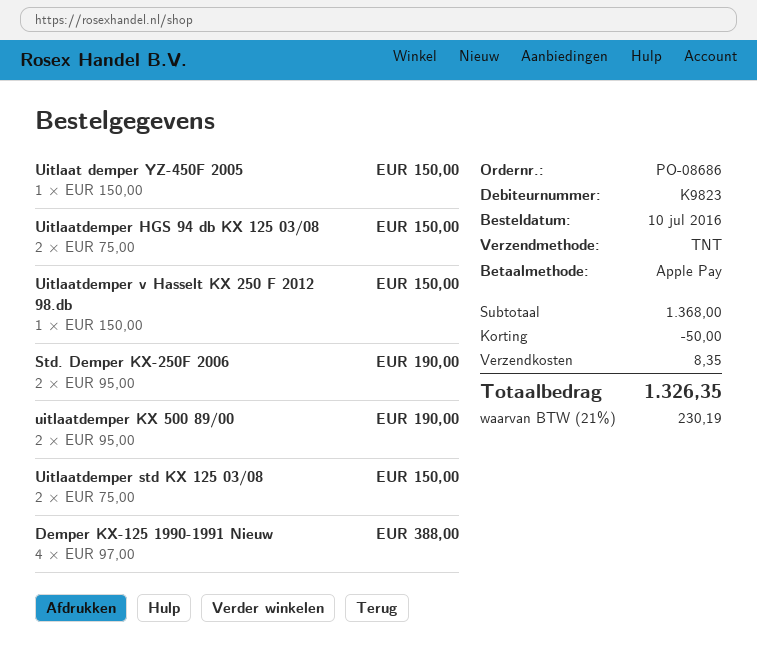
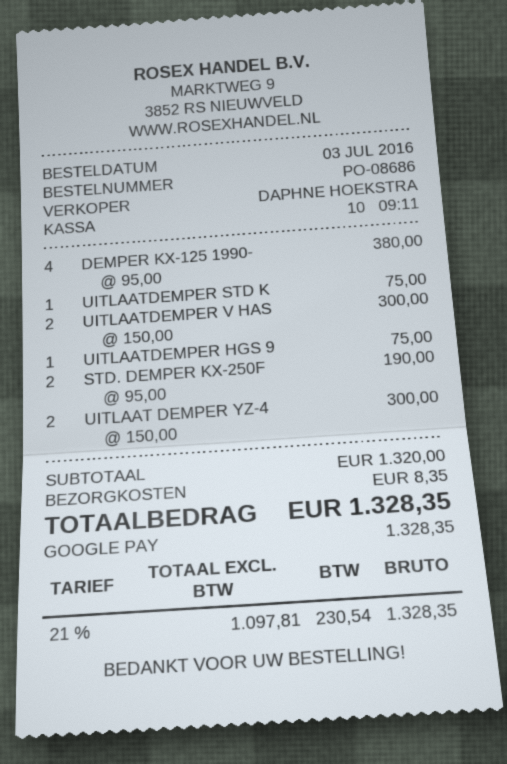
order date: 2016-07-10 -> 2016-07-03
payment method: Apple Pay -> Google Pay
Uitlaat demper YZ-450F 2005: 1 x 150.00 = 150.00 -> 2 x 150.00 = 300.00
Uitlaatdemper HGS 94 db KX 125 03/08: 2 x 75.00 = 150.00 -> 1 x 75.00 = 75.00
Uitlaatdemper v Hasselt KX 250 F 2012 98.db: 1 x 150.00 = 150.00 -> 2 x 150.00 = 300.00
uitlaatdemper KX 500 89/00: 2 x 95.00 = 190.00 -> none
Uitlaatdemper std KX 125 03/08: 2 x 75.00 = 150.00 -> 1 x 75.00 = 75.00
Demper KX-125 1990-1991 Nieuw: 4 x 97.00 = 388.00 -> 4 x 95.00 = 380.00
subtotal: 1368.00 -> 1320.00
discount: 50.00 -> none
tax: 21% = 230.19 -> 21% = 230.54
total: 1326.35 -> 1328.35

